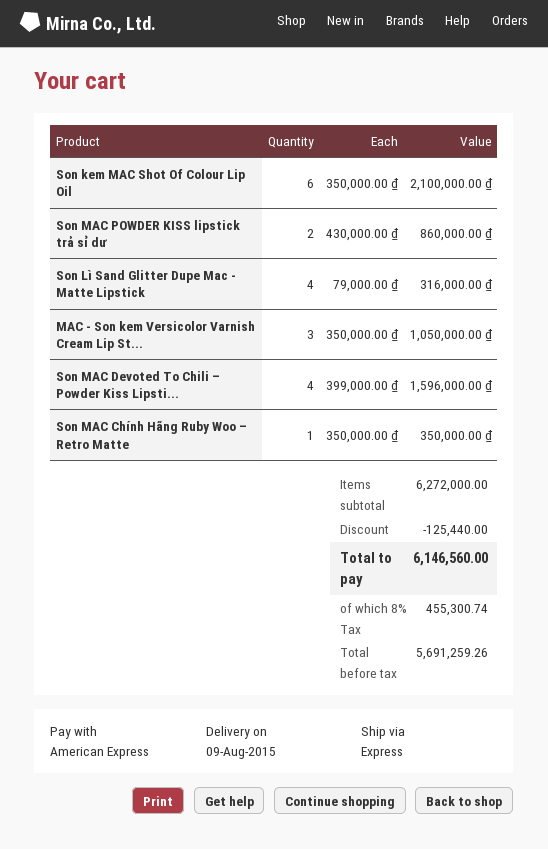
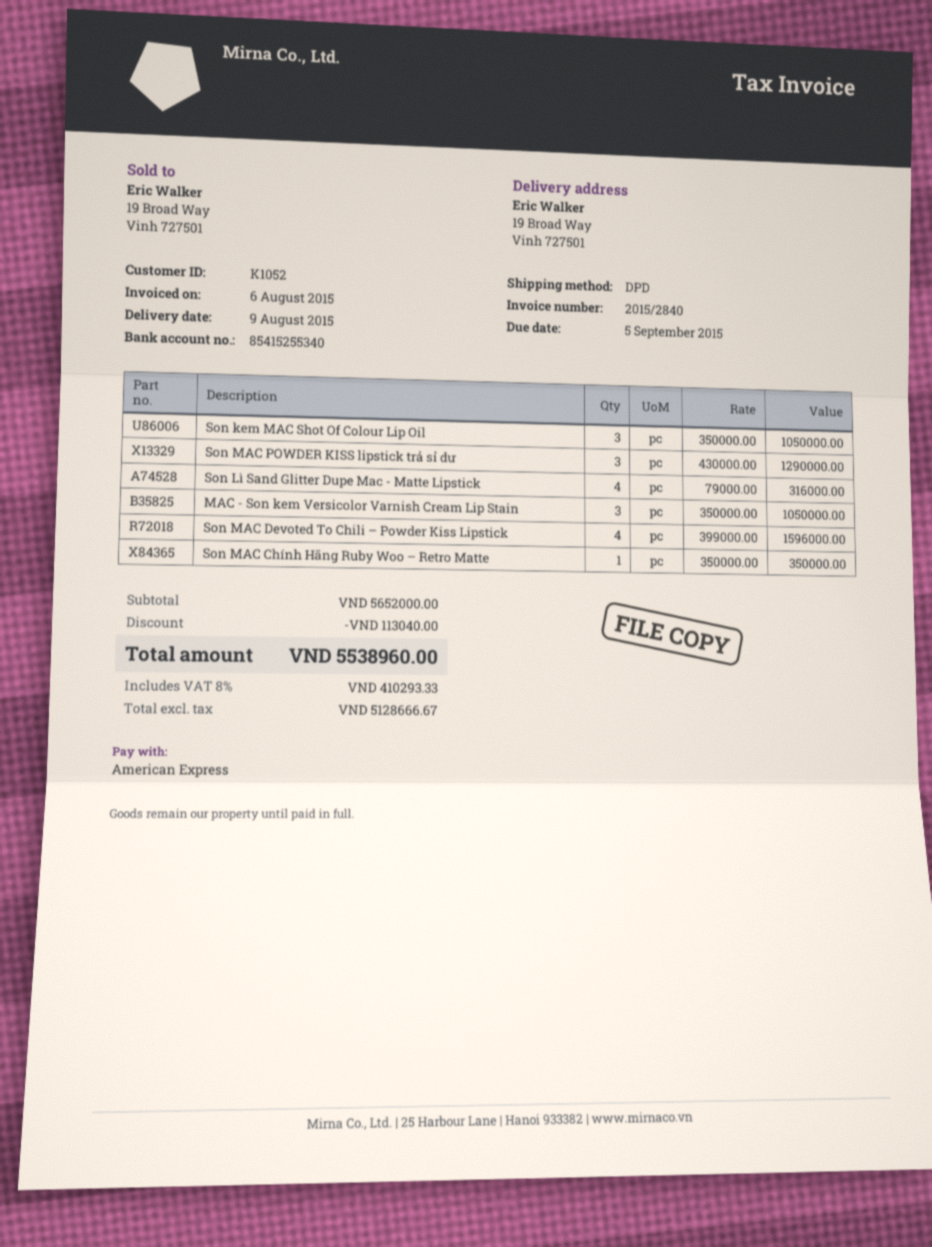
shipping method: express -> DPD
Son kem MAC Shot Of Colour Lip Oil: 6 x 350000.00 = 2100000.00 -> 3 x 350000.00 = 1050000.00
Son MAC POWDER KISS lipstick trả sỉ dư: 2 x 430000.00 = 860000.00 -> 3 x 430000.00 = 1290000.00
subtotal: 6272000.00 -> 5652000.00
discount: 125440.00 -> 113040.00
net: 5691259.26 -> 5128666.67
tax: 8% = 455300.74 -> 8% = 410293.33
total: 6146560.00 -> 5538960.00

